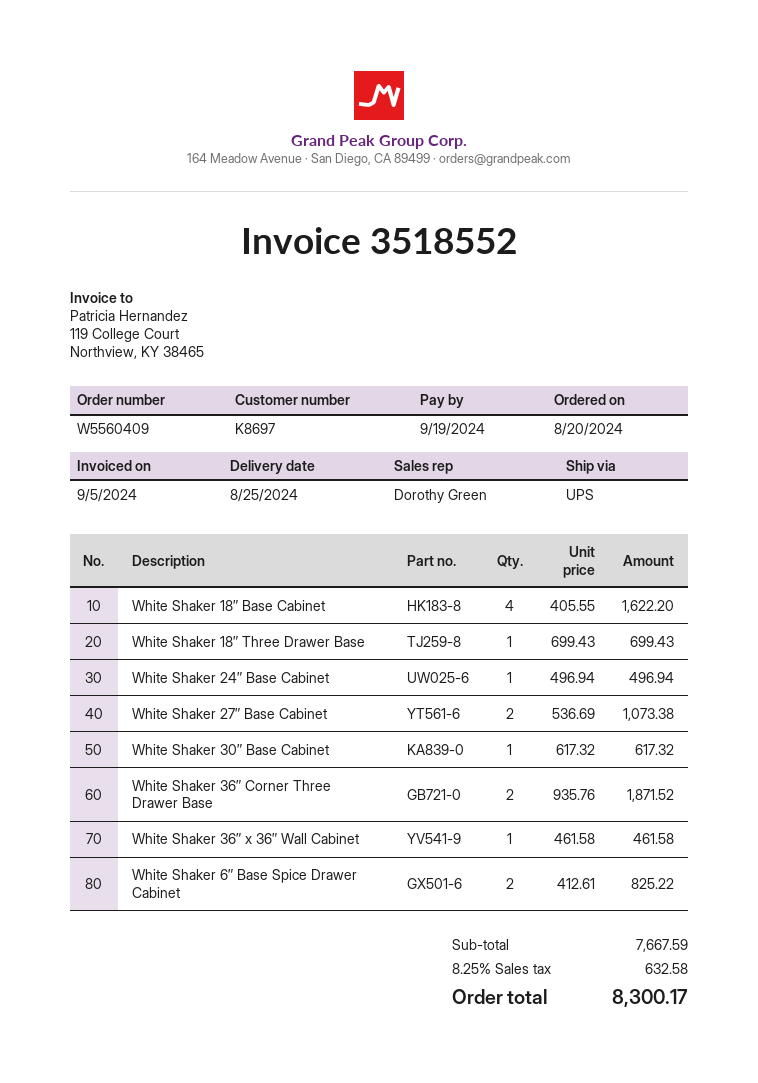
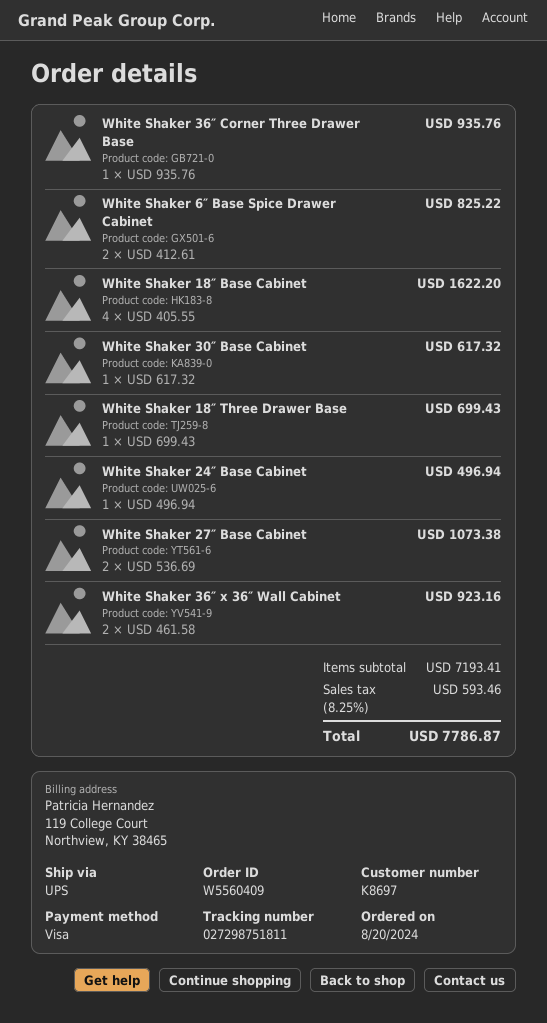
White Shaker 36″ Corner Three Drawer Base: 2 x 935.76 = 1871.52 -> 1 x 935.76 = 935.76
White Shaker 36″ x 36″ Wall Cabinet: 1 x 461.58 = 461.58 -> 2 x 461.58 = 923.16
subtotal: 7667.59 -> 7193.41
tax: 8.25% = 632.58 -> 8.25% = 593.46
total: 8300.17 -> 7786.87

